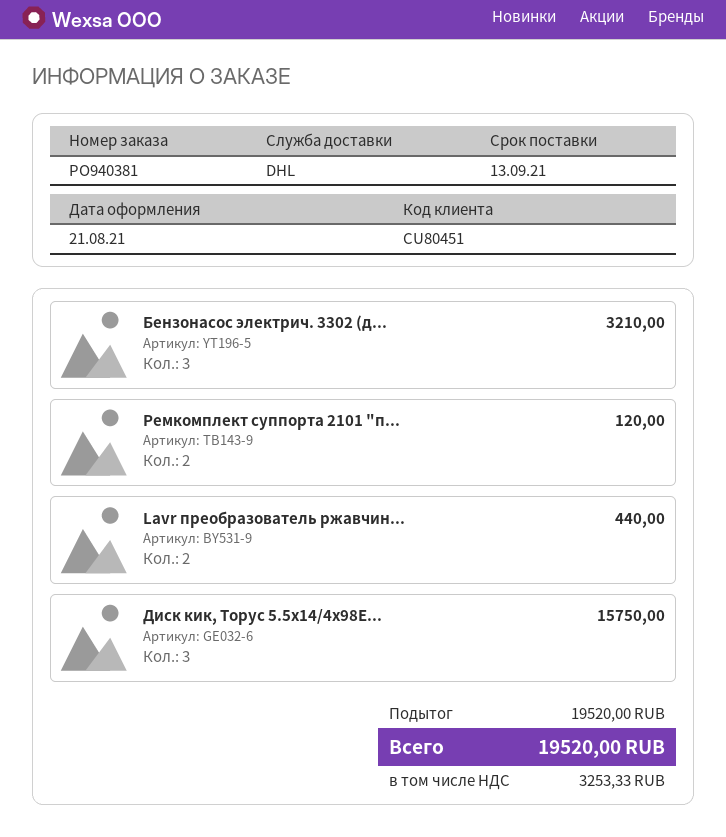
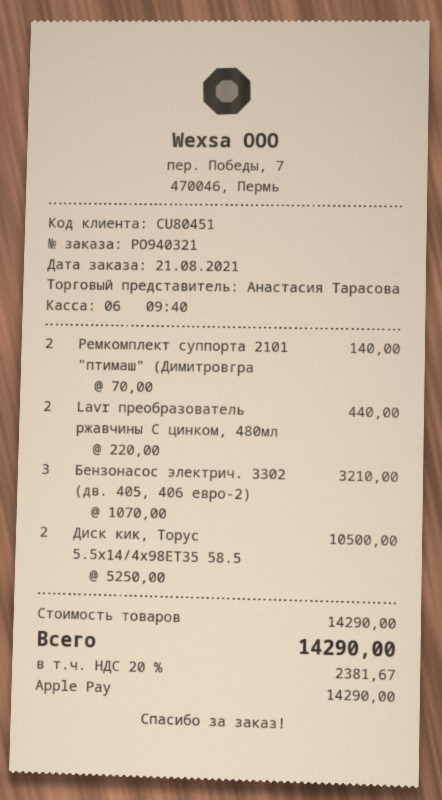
order number: PO940381 -> PO940321
Ремкомплект суппорта 2101 "п...: 2 for 120.00 -> 2 for 140.00
Диск кик, Торус 5.5x14/4x98E...: 3 for 15750.00 -> 2 for 10500.00
subtotal: 19520.00 -> 14290.00
tax: 3253.33 -> 2381.67
total: 19520.00 -> 14290.00

